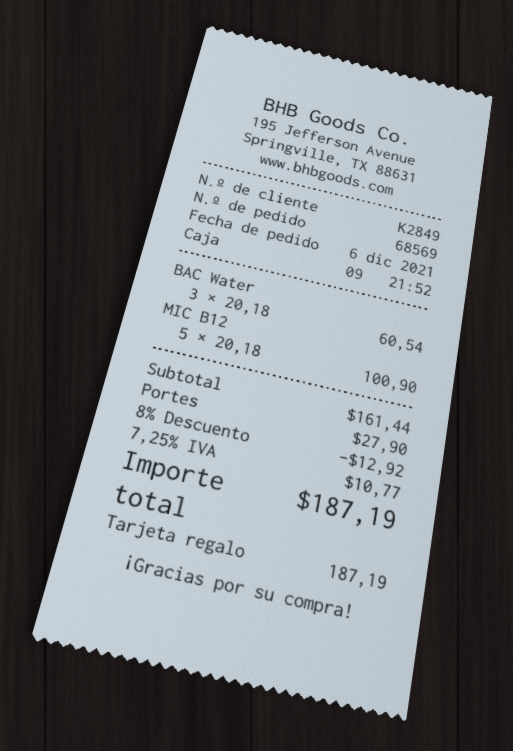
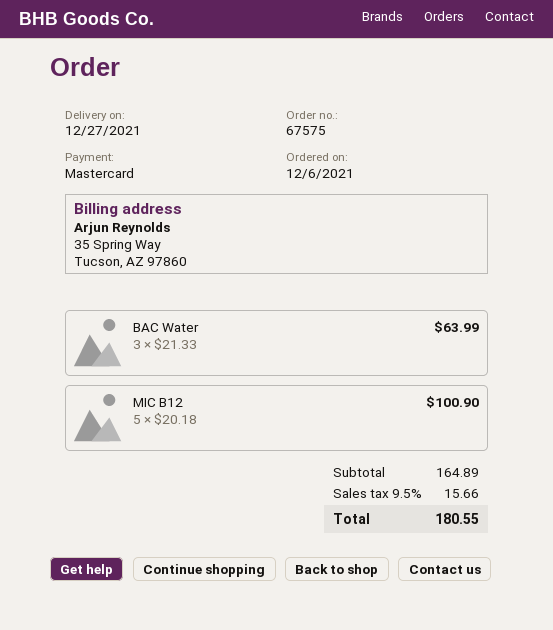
order number: 68569 -> 67575
payment method: gift card -> Mastercard
BAC Water: 3 x 20.18 = 60.54 -> 3 x 21.33 = 63.99
subtotal: 161.44 -> 164.89
discount: 8% = 12.92 -> none
shipping: 27.90 -> none
tax: 7.25% = 10.77 -> 9.5% = 15.66
total: 187.19 -> 180.55

